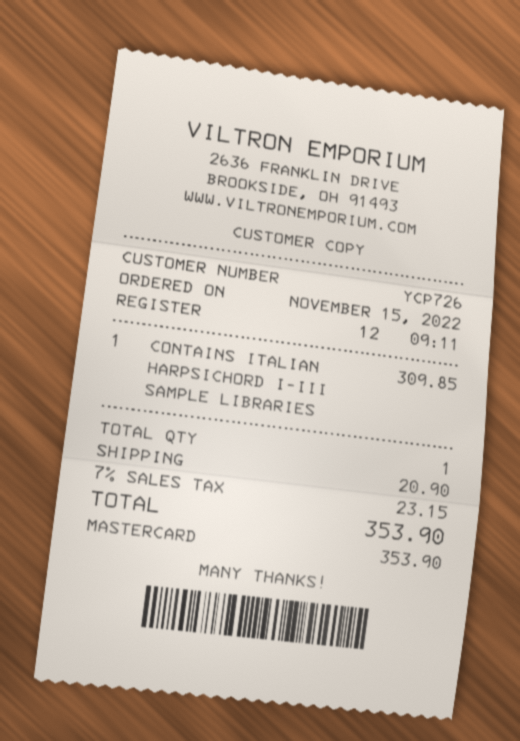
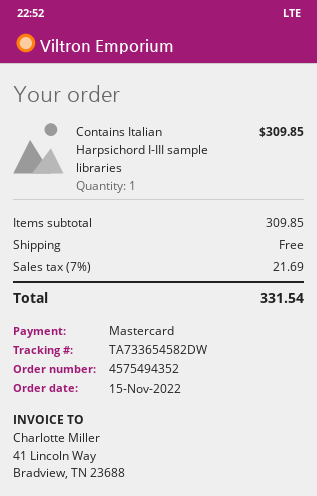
shipping: 20.90 -> 0.00
tax: 7% = 23.15 -> 7% = 21.69
total: 353.90 -> 331.54

